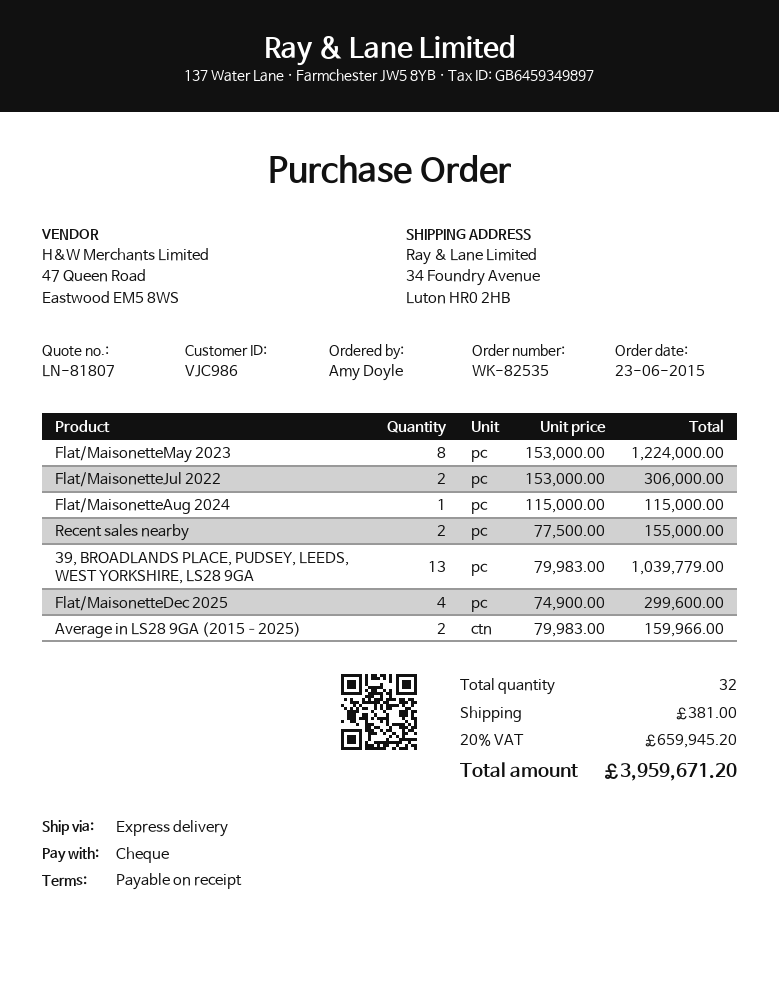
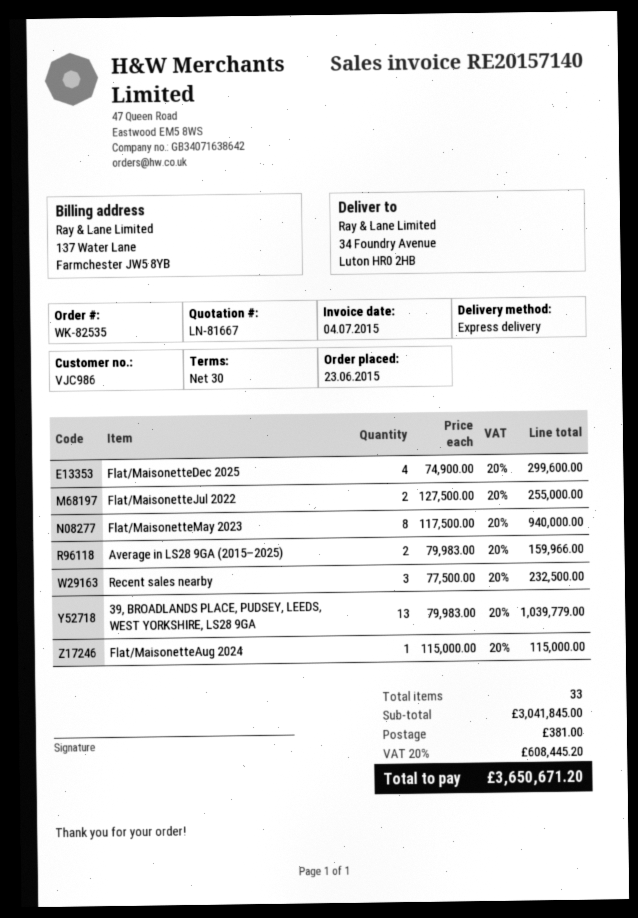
quote number: LN-81807 -> LN-81667
payment terms: on receipt -> 30 days
Flat/MaisonetteMay 2023: 8 x 153000.00 = 1224000.00 -> 8 x 117500.00 = 940000.00
Flat/MaisonetteJul 2022: 2 x 153000.00 = 306000.00 -> 2 x 127500.00 = 255000.00
Recent sales nearby: 2 x 77500.00 = 155000.00 -> 3 x 77500.00 = 232500.00
total quantity: 32 -> 33
tax: 20% = 659945.20 -> 20% = 608445.20
total: 3959671.20 -> 3650671.20

